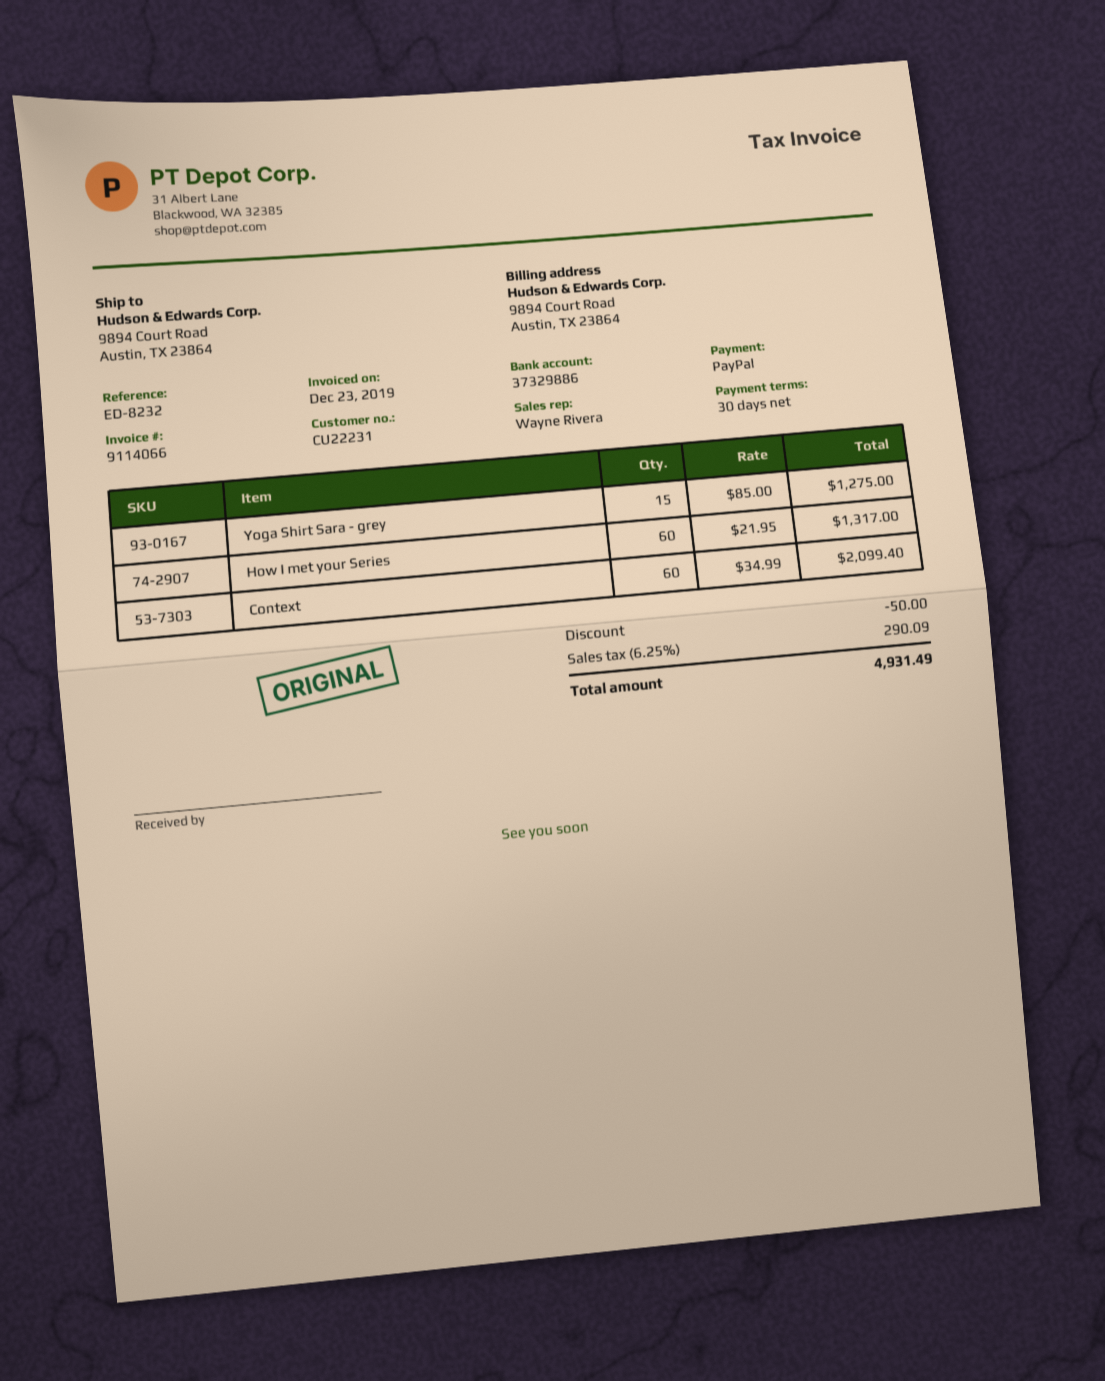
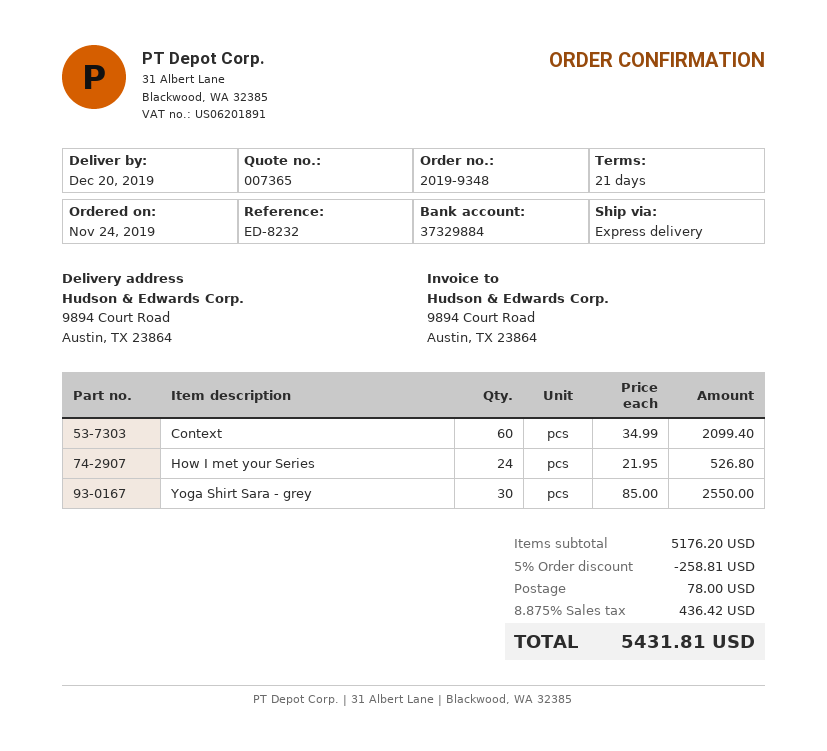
payment terms: 30 days -> 21 days
bank account: 37329886 -> 37329884
Yoga Shirt Sara - grey: 15 x 85.00 = 1275.00 -> 30 x 85.00 = 2550.00
How I met your Series: 60 x 21.95 = 1317.00 -> 24 x 21.95 = 526.80
discount: 50.00 -> 258.81
shipping: none -> 78.00
tax: 6.25% = 290.09 -> 8.875% = 436.42
total: 4931.49 -> 5431.81

